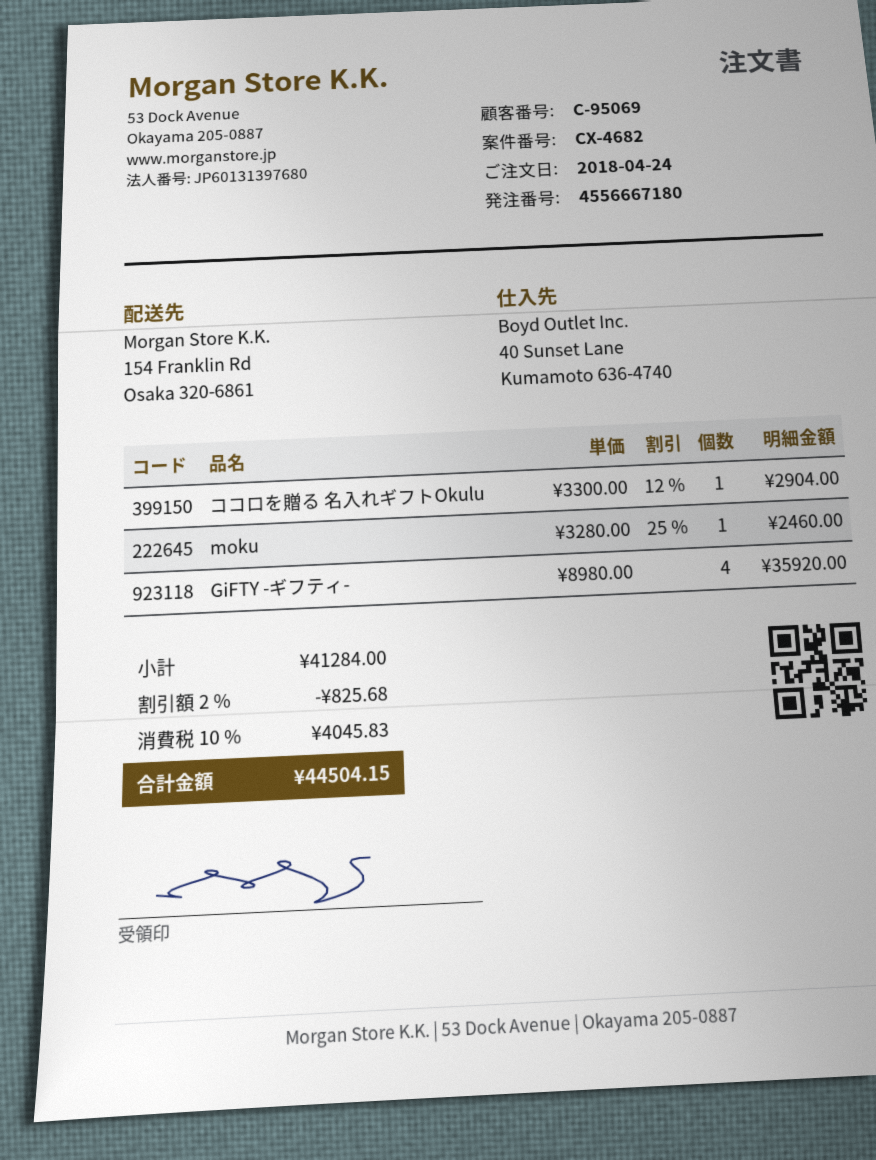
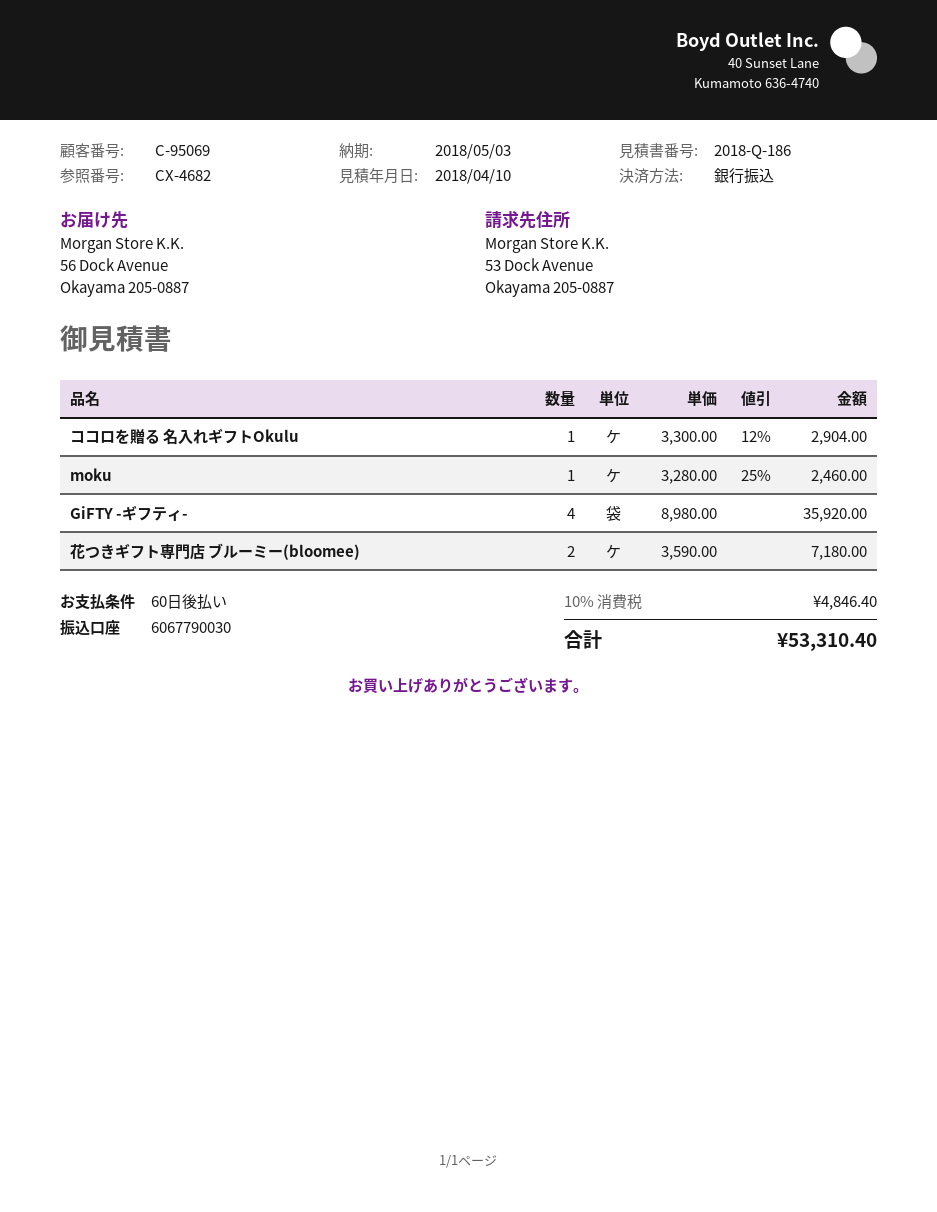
ship to: 154 Franklin Rd, Osaka 320-6861 -> 56 Dock Avenue, Okayama 205-0887
花つきギフト専門店 ブルーミー(bloomee): none -> 2 x 3590.00 = 7180.00
discount: 2% = 825.68 -> none
tax: 10% = 4045.83 -> 10% = 4846.40
total: 44504.15 -> 53310.40

